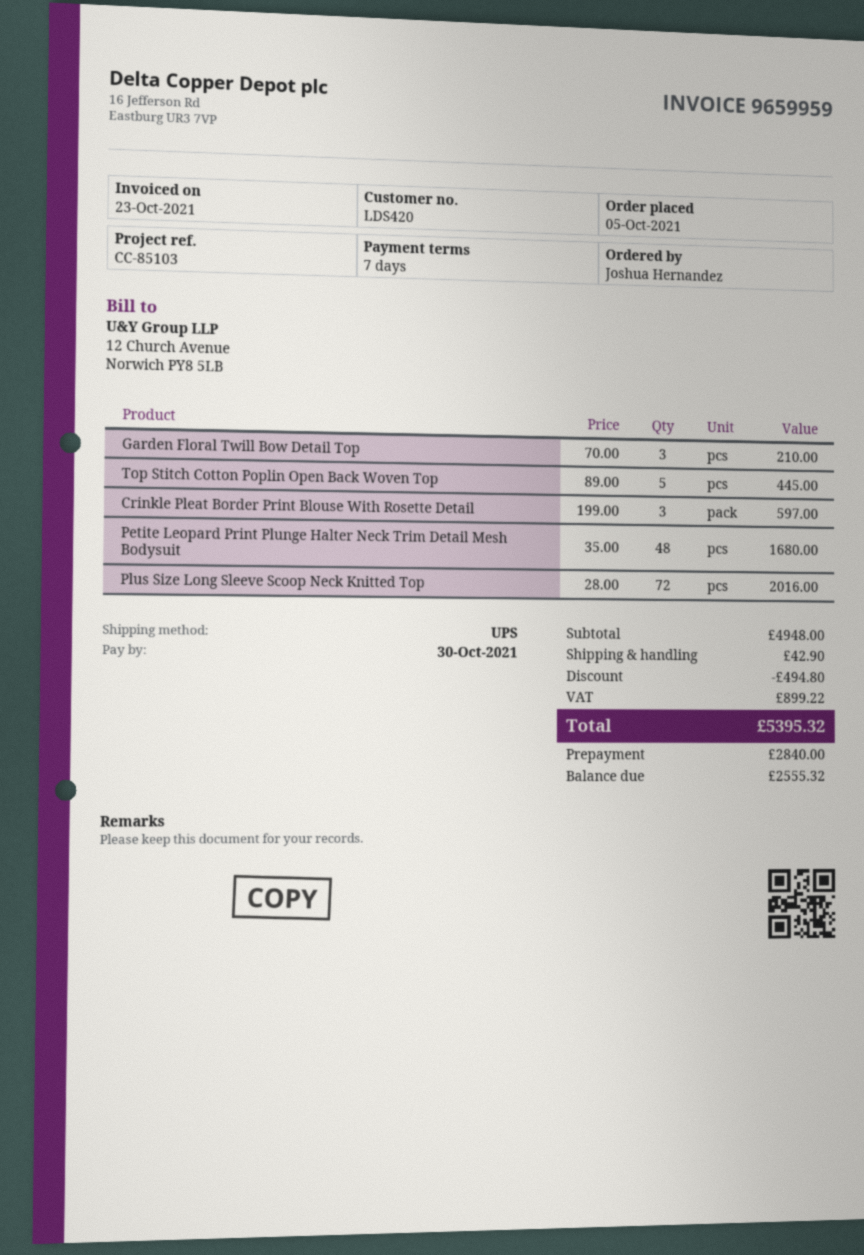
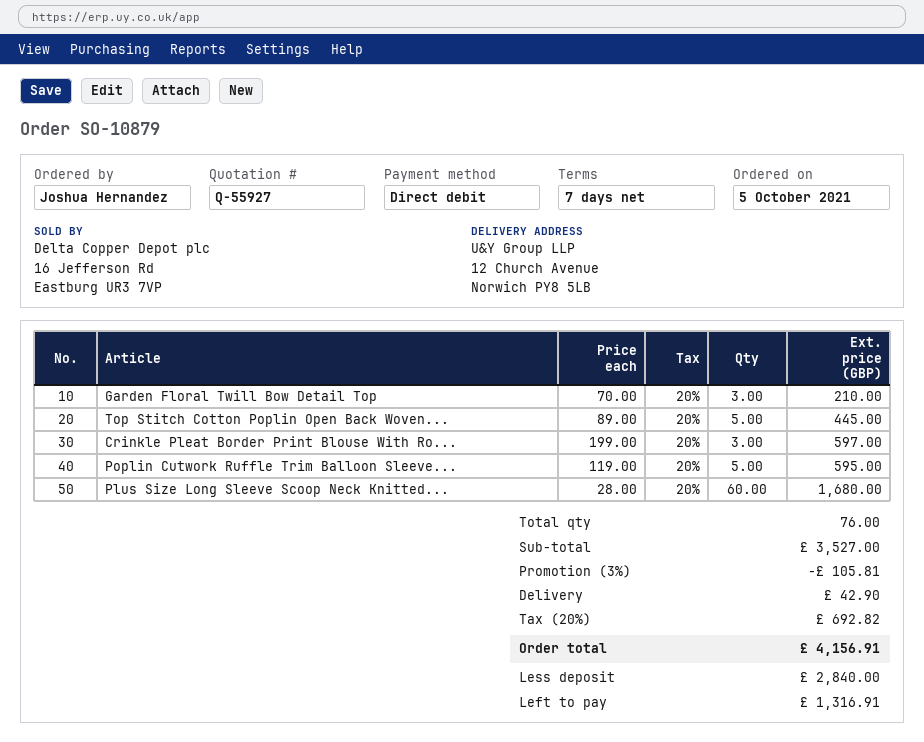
Petite Leopard Print Plunge Halter Neck Trim Detail Mesh Bodysuit: 48 x 35.00 = 1680.00 -> none
Plus Size Long Sleeve Scoop Neck Knitted Top: 72 x 28.00 = 2016.00 -> 60 x 28.00 = 1680.00
Poplin Cutwork Ruffle Trim Balloon Sleeve...: none -> 5 x 119.00 = 595.00
subtotal: 4948.00 -> 3527.00
discount: 494.80 -> 105.81
tax: 899.22 -> 692.82
total: 5395.32 -> 4156.91
balance: 2555.32 -> 1316.91

